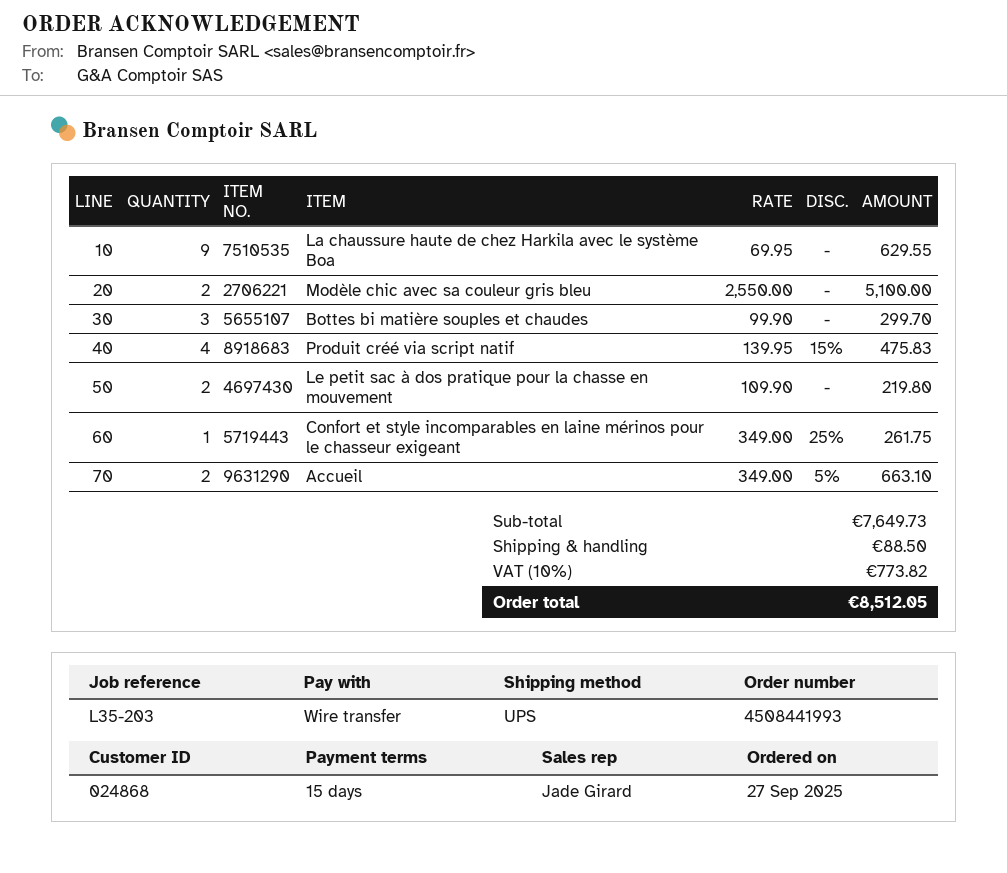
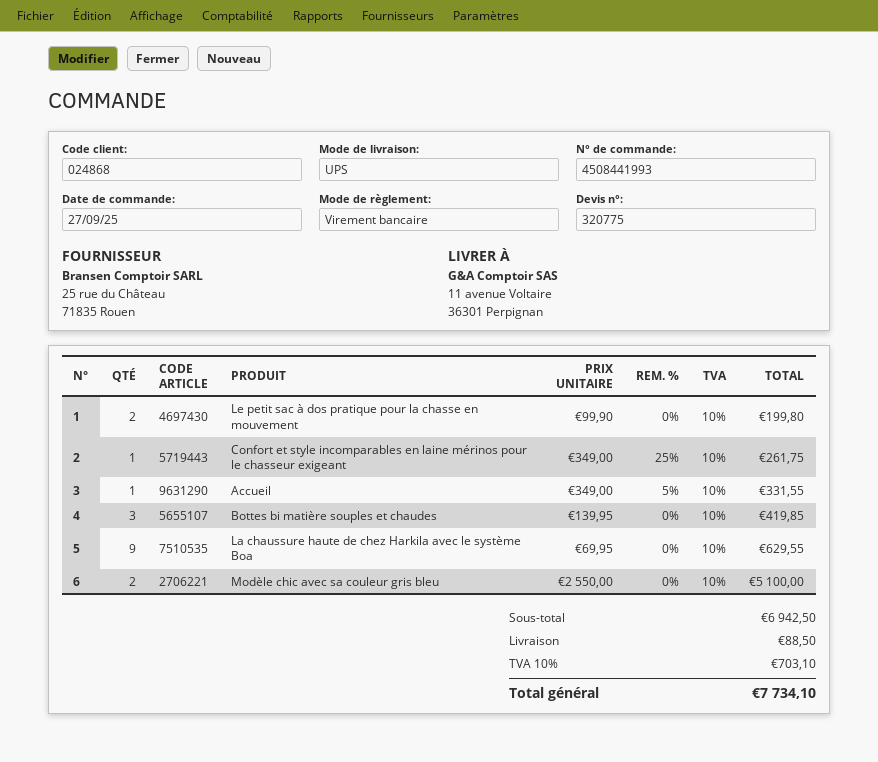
Bottes bi matière souples et chaudes: 3 x 99.90 = 299.70 -> 3 x 139.95 = 419.85
Produit créé via script natif: 4 x 139.95 - 15% = 475.83 -> none
Le petit sac à dos pratique pour la chasse en mouvement: 2 x 109.90 = 219.80 -> 2 x 99.90 = 199.80
Accueil: 2 x 349.00 - 5% = 663.10 -> 1 x 349.00 - 5% = 331.55
subtotal: 7649.73 -> 6942.50
tax: 10% = 773.82 -> 10% = 703.10
total: 8512.05 -> 7734.10

